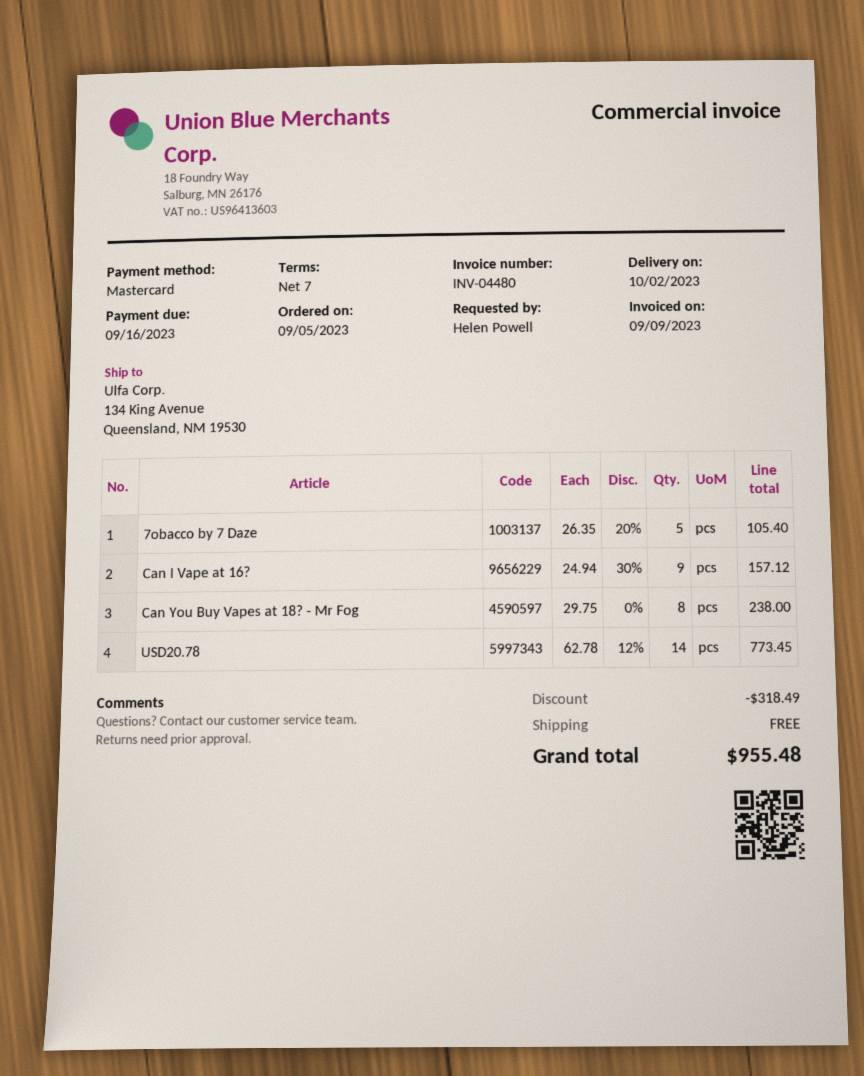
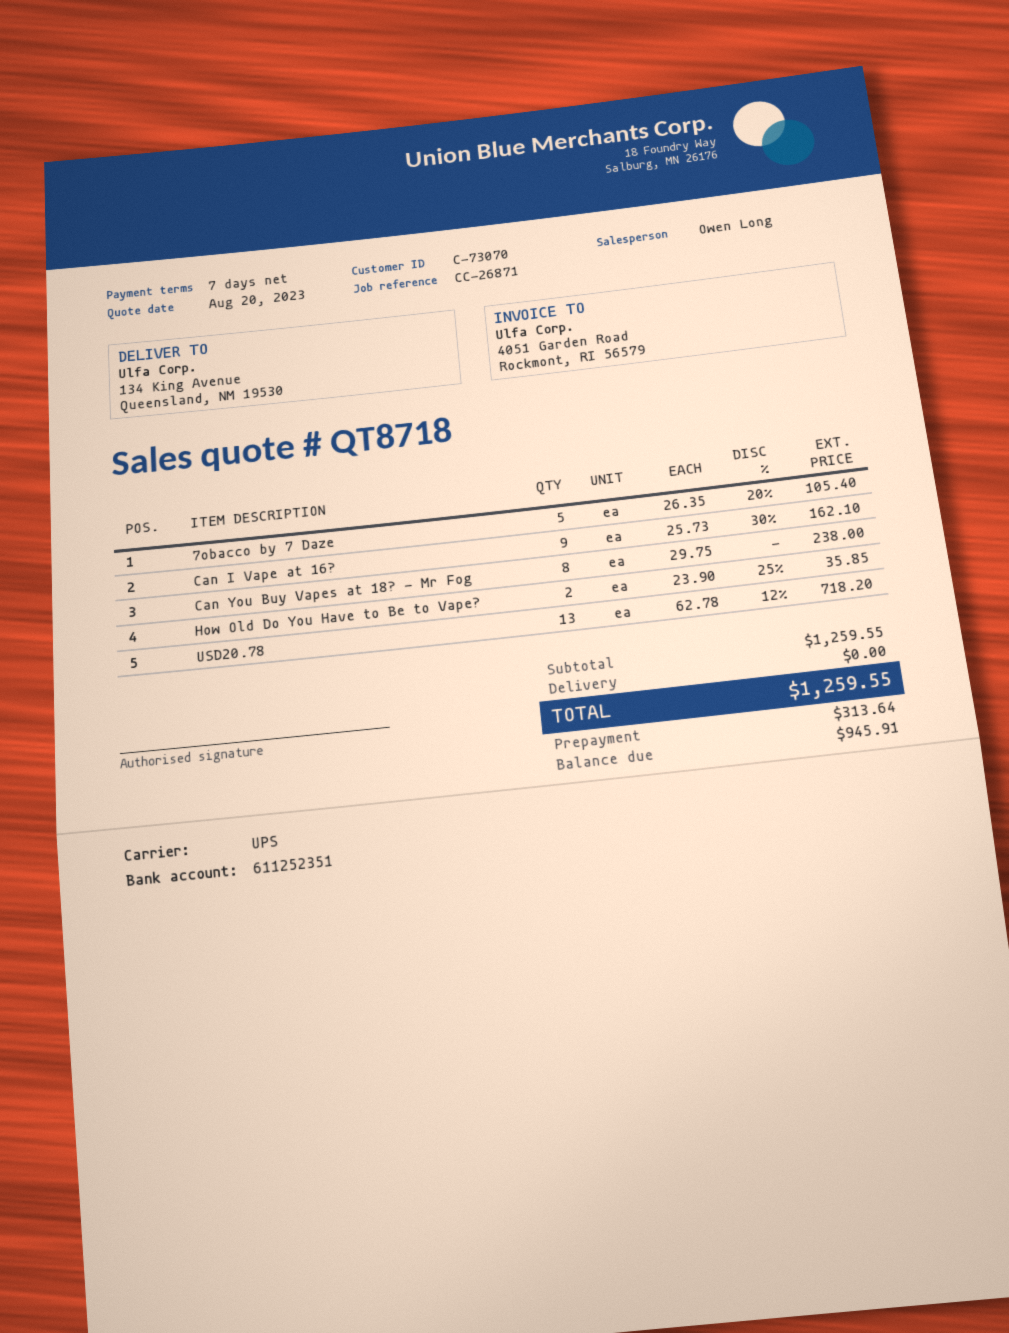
Can I Vape at 16?: 9 x 24.94 - 30% = 157.12 -> 9 x 25.73 - 30% = 162.10
USD20.78: 14 x 62.78 - 12% = 773.45 -> 13 x 62.78 - 12% = 718.20
How Old Do You Have to Be to Vape?: none -> 2 x 23.90 - 25% = 35.85
discount: 318.49 -> none
total: 955.48 -> 1259.55

